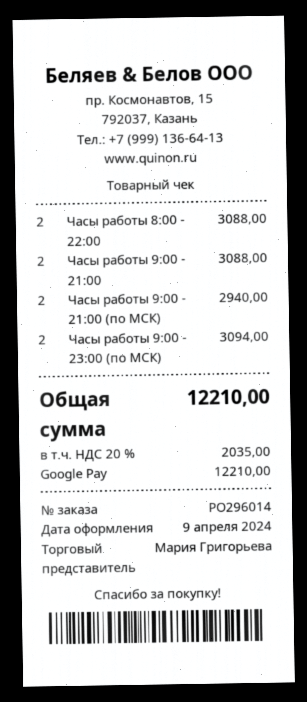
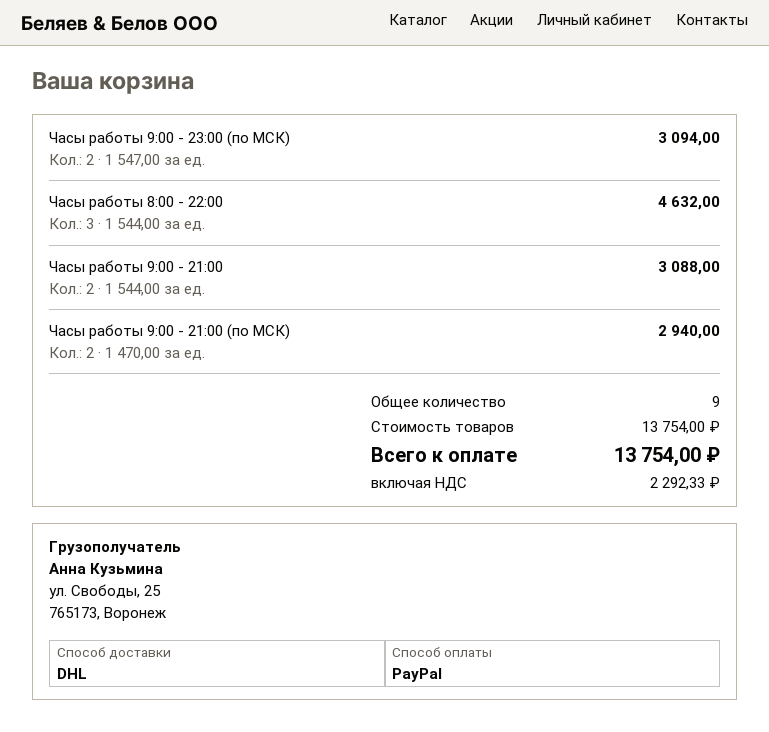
payment method: Google Pay -> PayPal
Часы работы 8:00 - 22:00: 2 for 3088.00 -> 3 for 4632.00
tax: 2035.00 -> 2292.33
total: 12210.00 -> 13754.00

